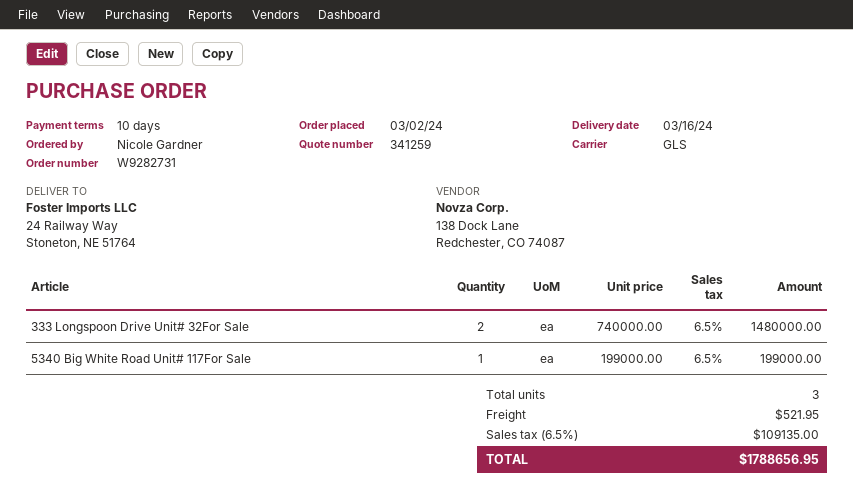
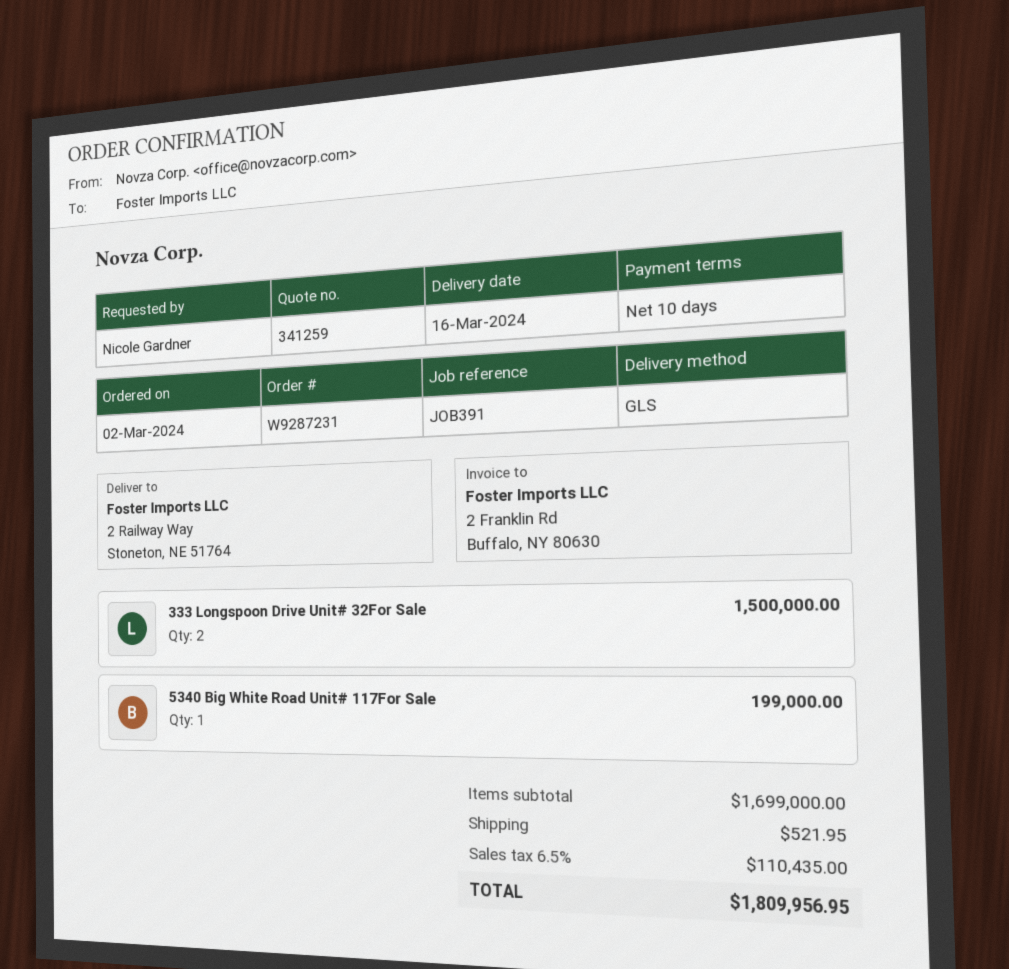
order number: W9282731 -> W9287231
ship to: 24 Railway Way, Stoneton, NE 51764 -> 2 Railway Way, Stoneton, NE 51764
333 Longspoon Drive Unit# 32For Sale: 2 for 1480000.00 -> 2 for 1500000.00
tax: 6.5% = 109135.00 -> 6.5% = 110435.00
total: 1788656.95 -> 1809956.95

